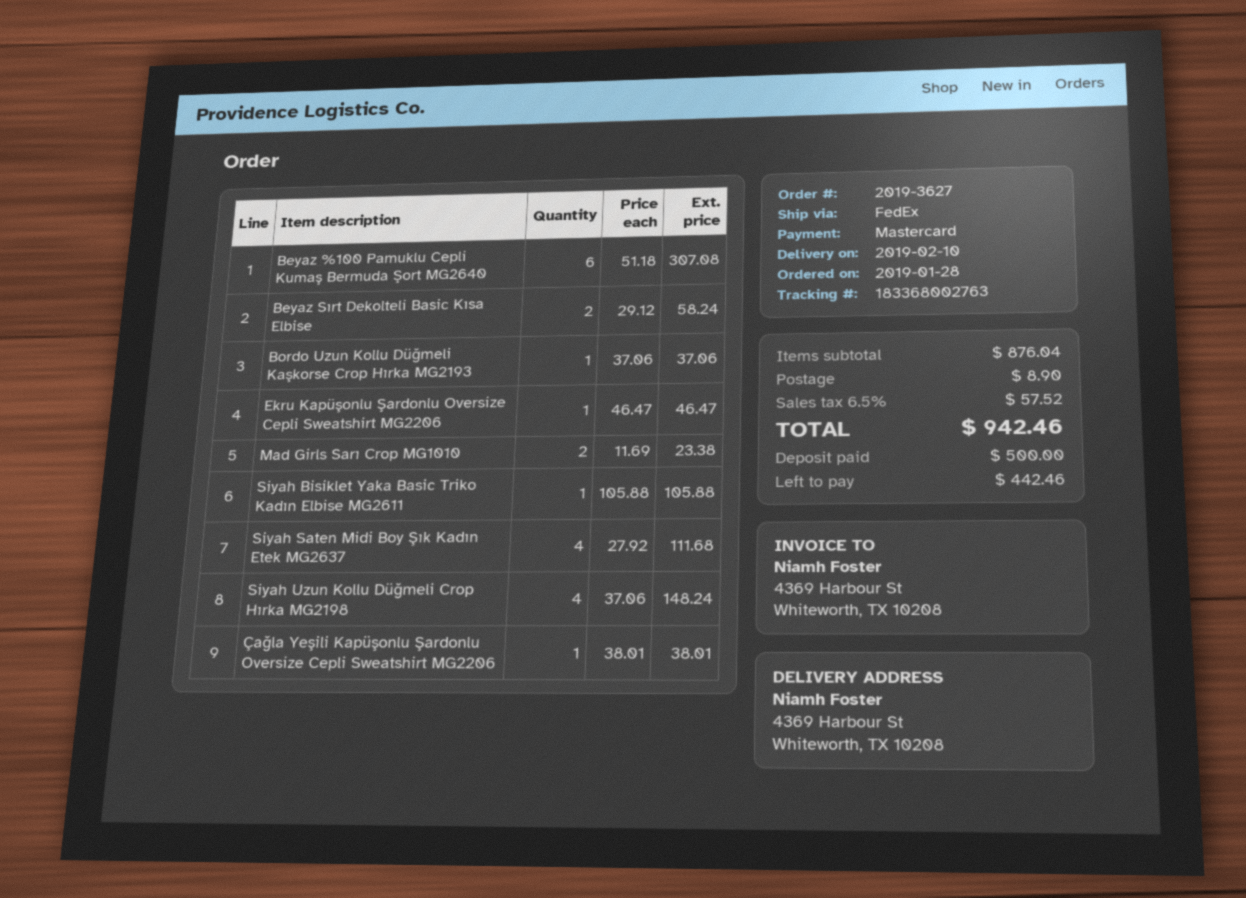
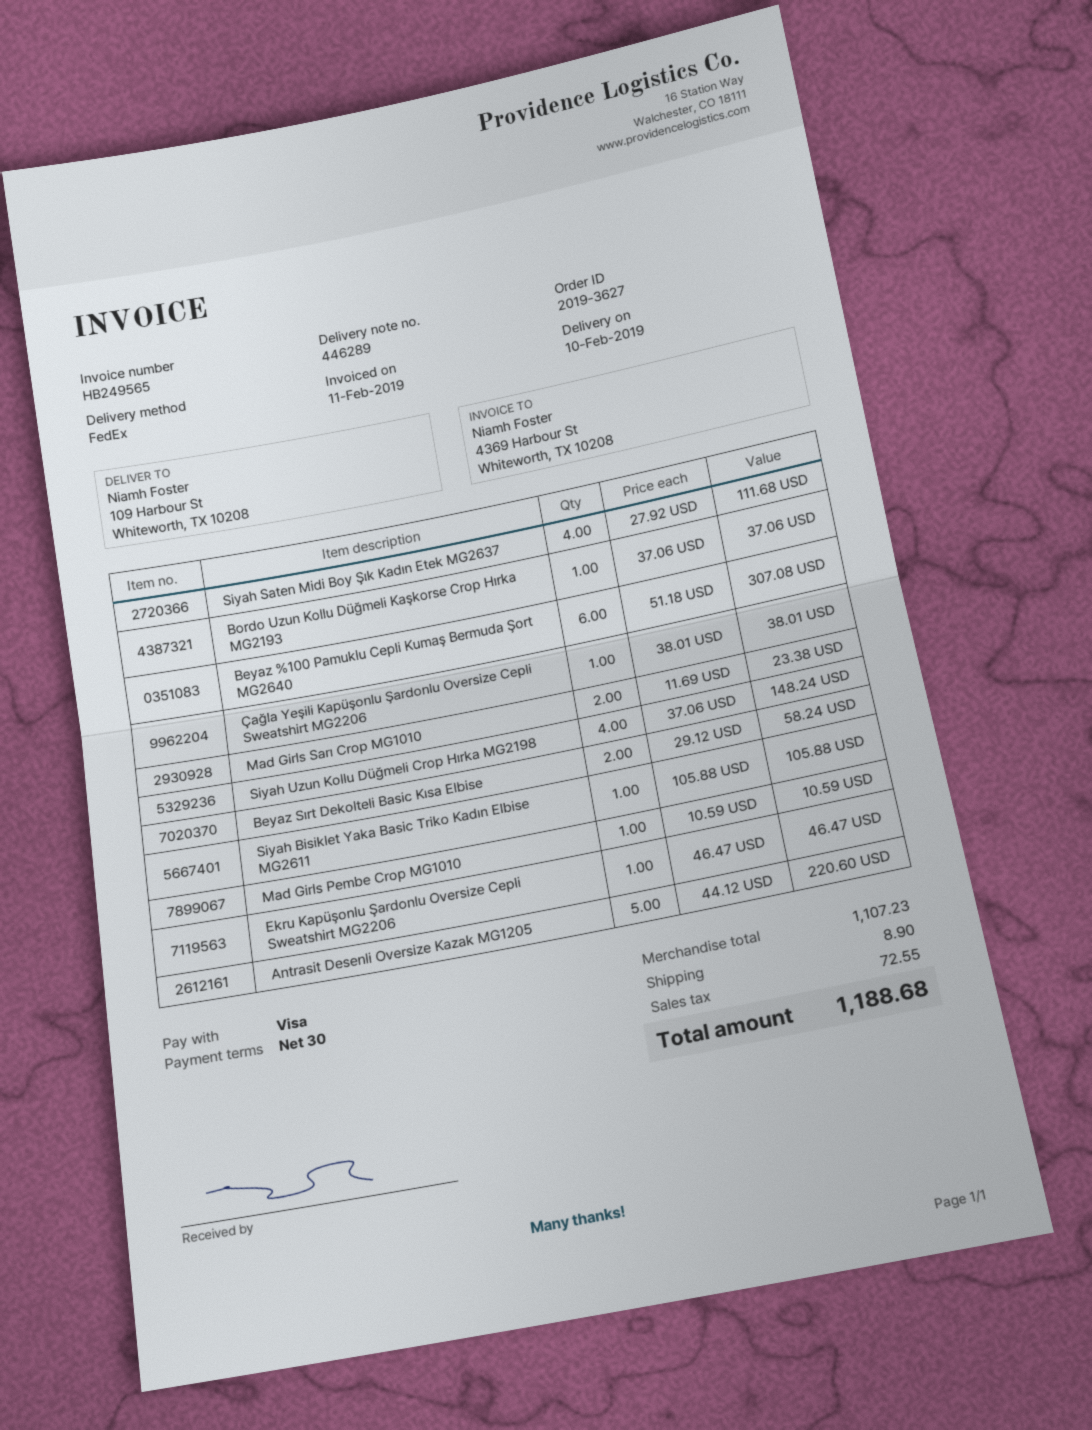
payment method: Mastercard -> Visa
ship to: 4369 Harbour St, Whiteworth, TX 10208 -> 109 Harbour St, Whiteworth, TX 10208
Mad Girls Pembe Crop MG1010: none -> 1 x 10.59 = 10.59
Antrasit Desenli Oversize Kazak MG1205: none -> 5 x 44.12 = 220.60
subtotal: 876.04 -> 1107.23
tax: 57.52 -> 72.55
total: 942.46 -> 1188.68

